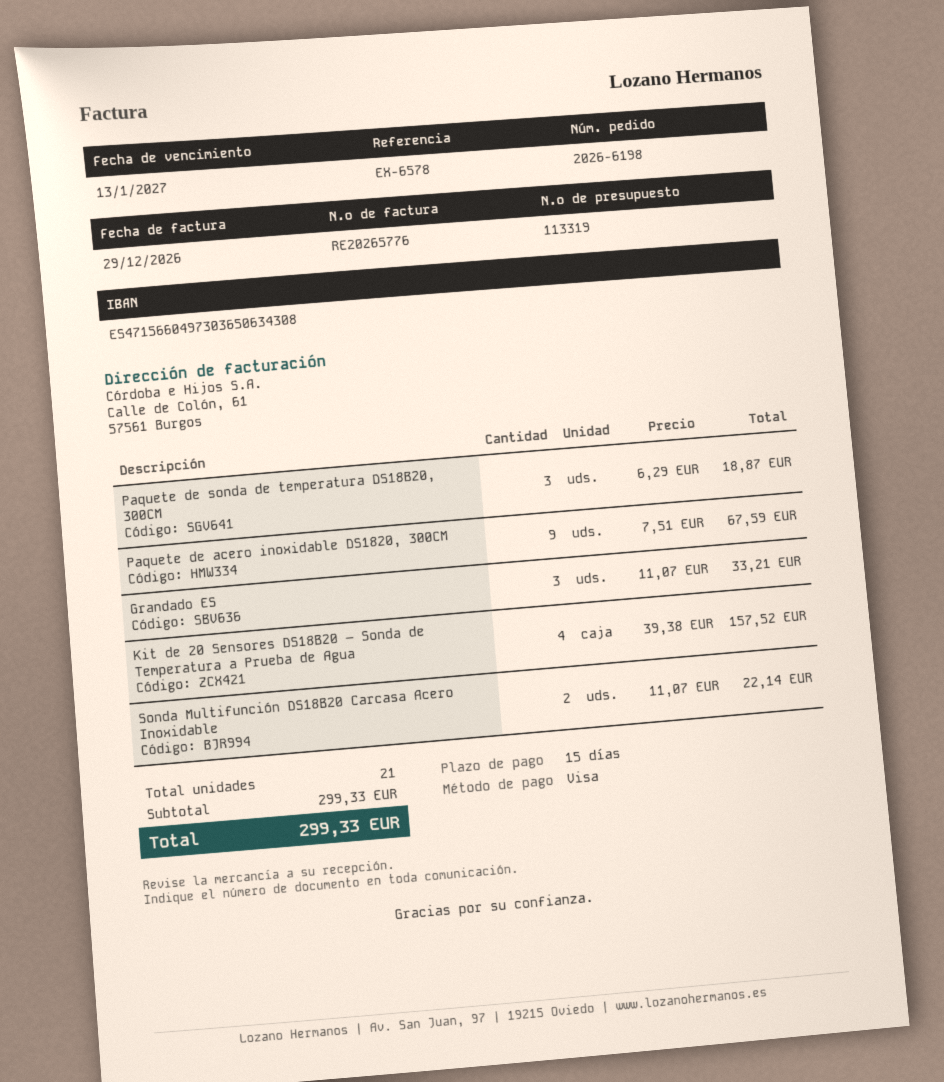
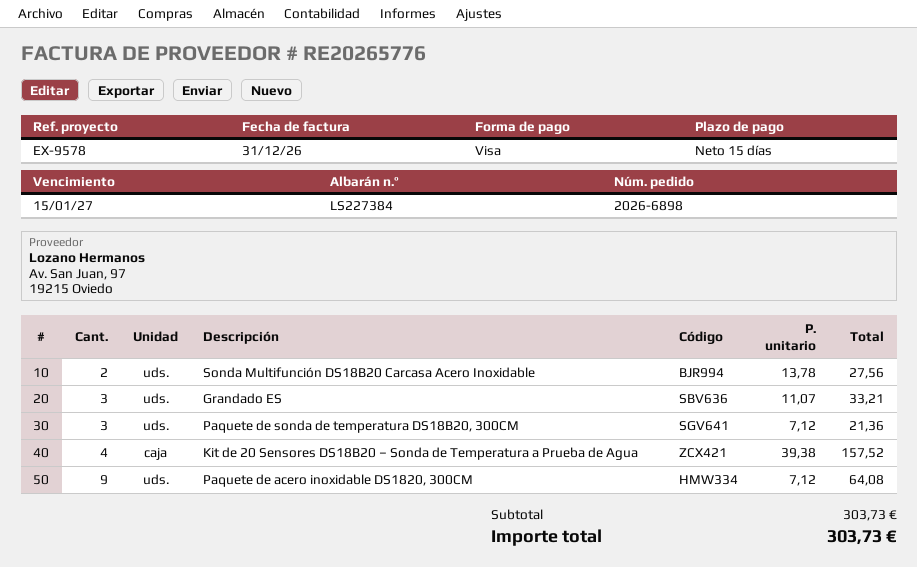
order number: 2026-6198 -> 2026-6898
invoice date: 2026-12-29 -> 2026-12-31
due date: 2027-01-13 -> 2027-01-15
reference: EX-6578 -> EX-9578
Paquete de sonda de temperatura DS18B20, 300CM: 3 x 6.29 = 18.87 -> 3 x 7.12 = 21.36
Paquete de acero inoxidable DS1820, 300CM: 9 x 7.51 = 67.59 -> 9 x 7.12 = 64.08
Sonda Multifunción DS18B20 Carcasa Acero Inoxidable: 2 x 11.07 = 22.14 -> 2 x 13.78 = 27.56
subtotal: 299.33 -> 303.73
total: 299.33 -> 303.73

